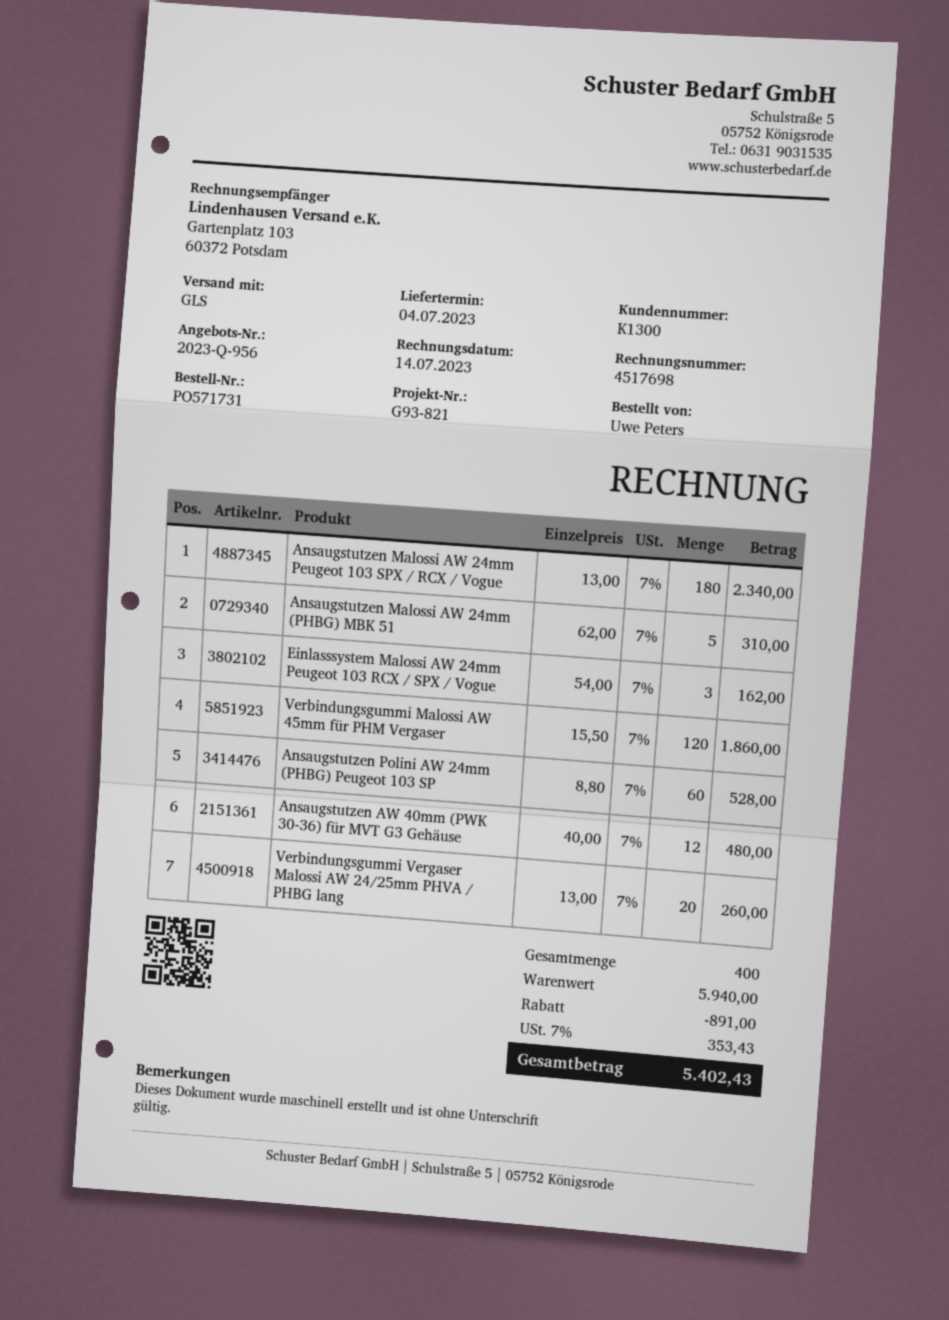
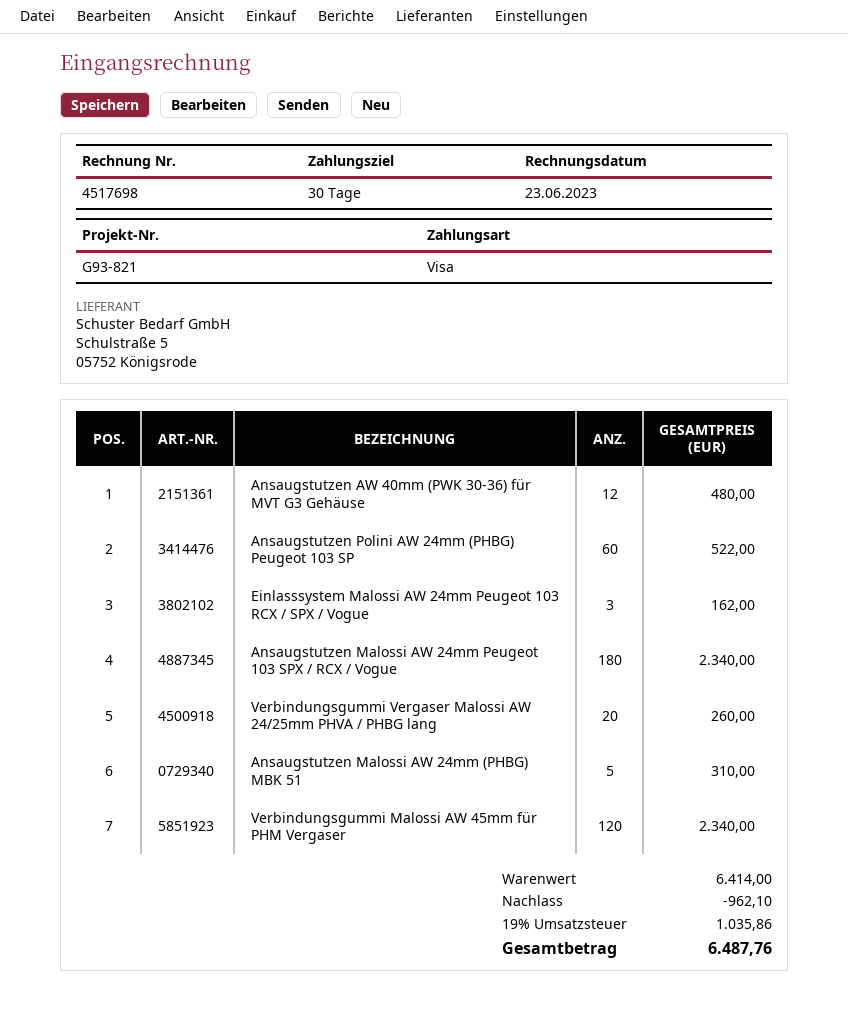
invoice date: 2023-07-14 -> 2023-06-23
Verbindungsgummi Malossi AW 45mm für PHM Vergaser: 120 for 1860.00 -> 120 for 2340.00
Ansaugstutzen Polini AW 24mm (PHBG) Peugeot 103 SP: 60 for 528.00 -> 60 for 522.00
subtotal: 5940.00 -> 6414.00
discount: 891.00 -> 962.10
tax: 7% = 353.43 -> 19% = 1035.86
total: 5402.43 -> 6487.76

